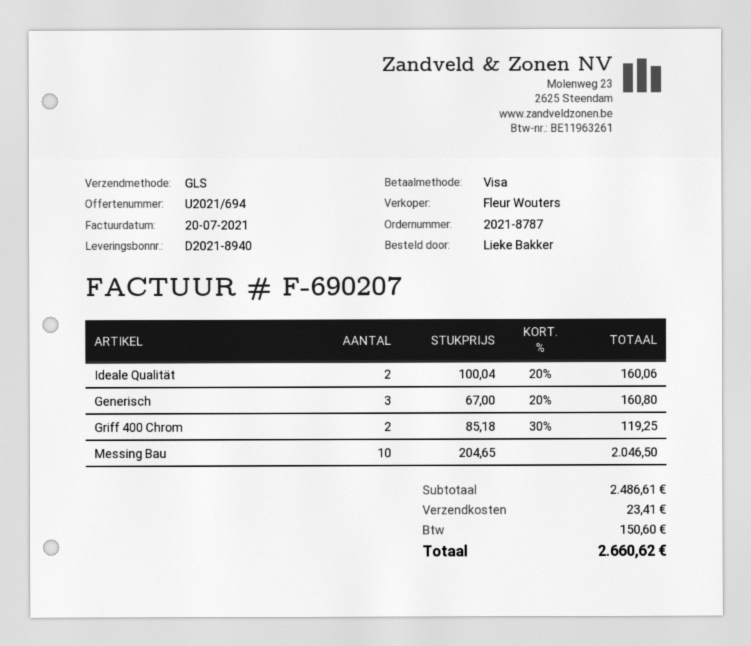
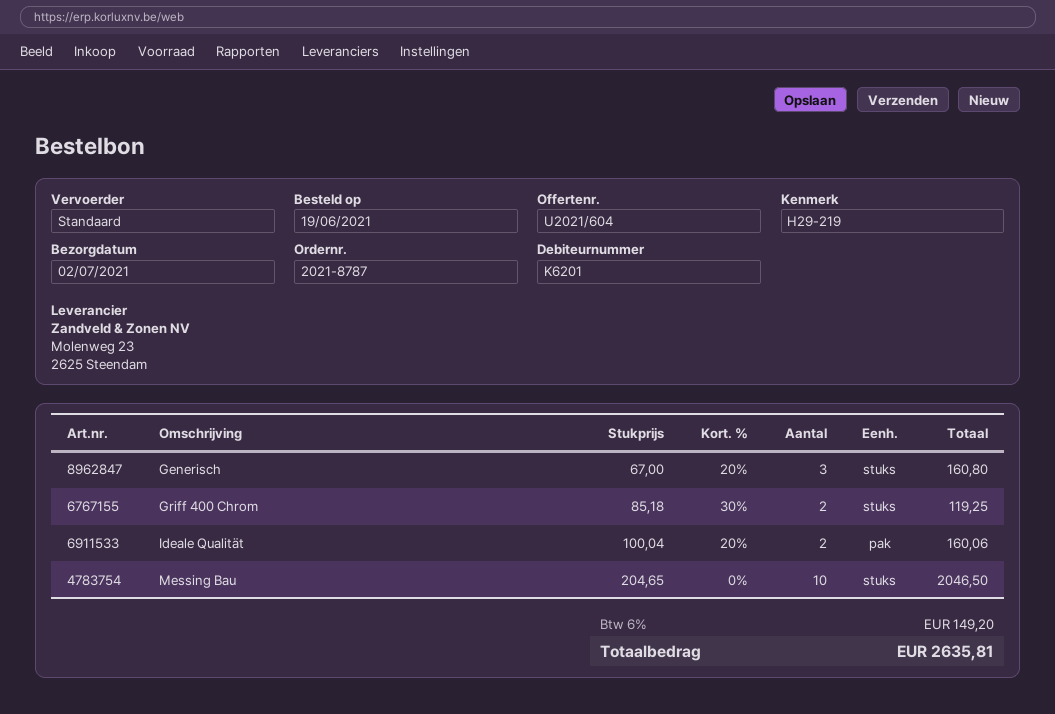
quote number: U2021/694 -> U2021/604
shipping method: GLS -> standard
shipping: 23.41 -> none
tax: 150.60 -> 149.20
total: 2660.62 -> 2635.81

